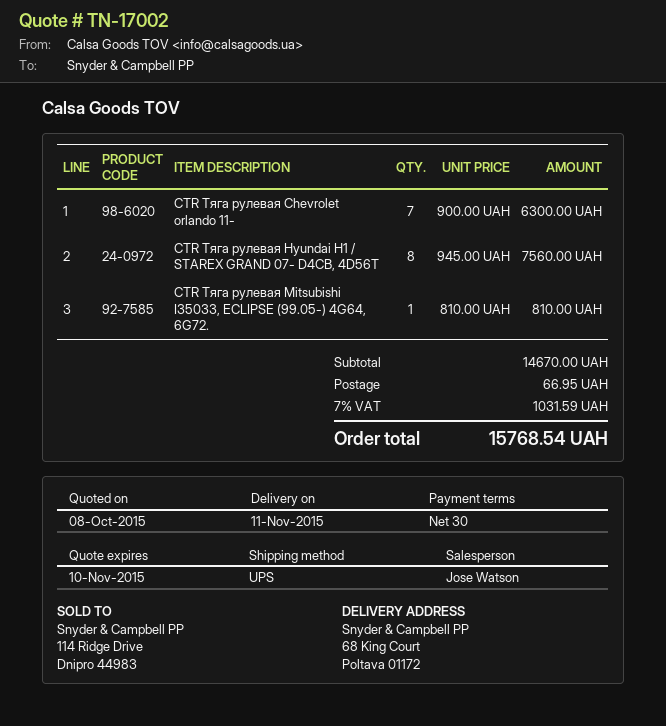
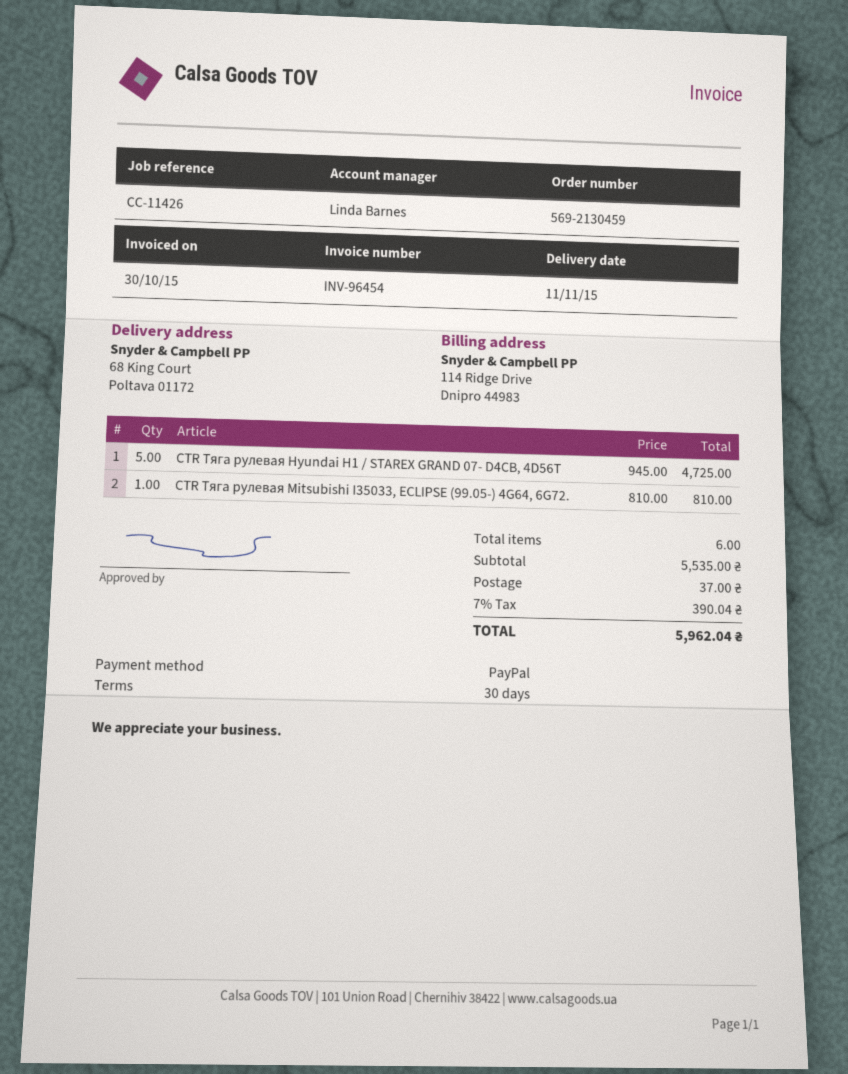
sales rep: Jose Watson -> Linda Barnes
CTR Тяга рулевая Chevrolet orlando 11-: 7 x 900.00 = 6300.00 -> none
CTR Тяга рулевая Hyundai H1 / STAREX GRAND 07- D4CB, 4D56T: 8 x 945.00 = 7560.00 -> 5 x 945.00 = 4725.00
subtotal: 14670.00 -> 5535.00
shipping: 66.95 -> 37.00
tax: 7% = 1031.59 -> 7% = 390.04
total: 15768.54 -> 5962.04

